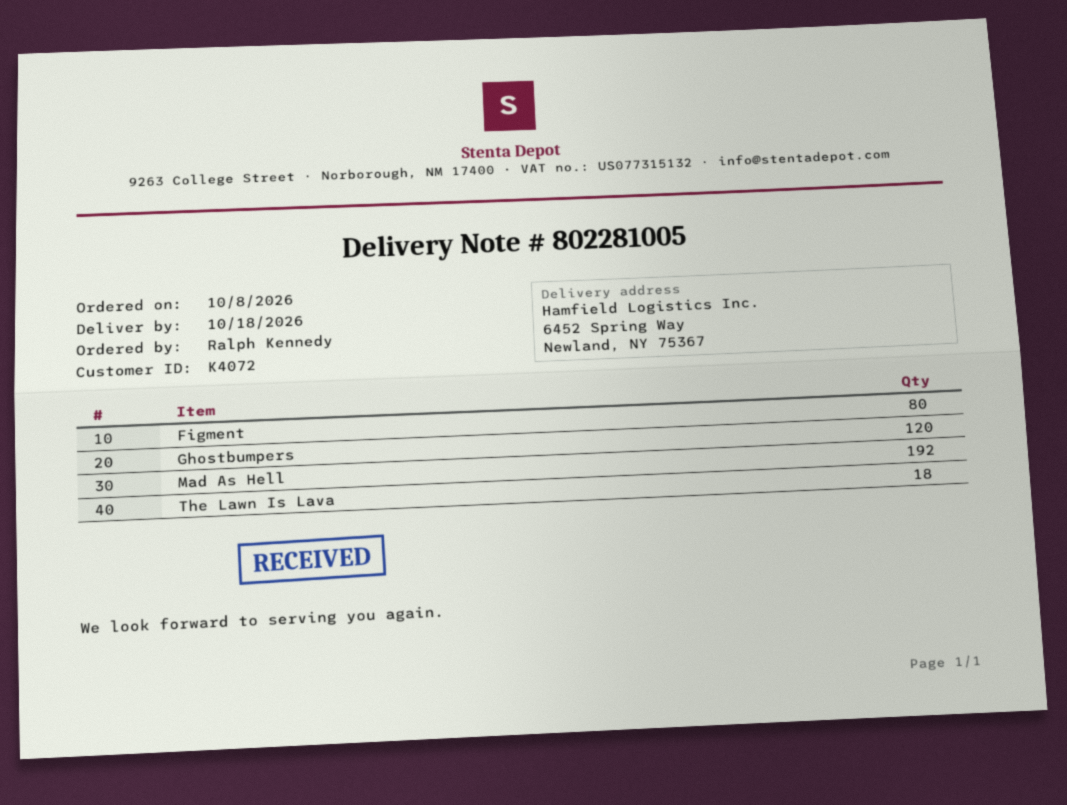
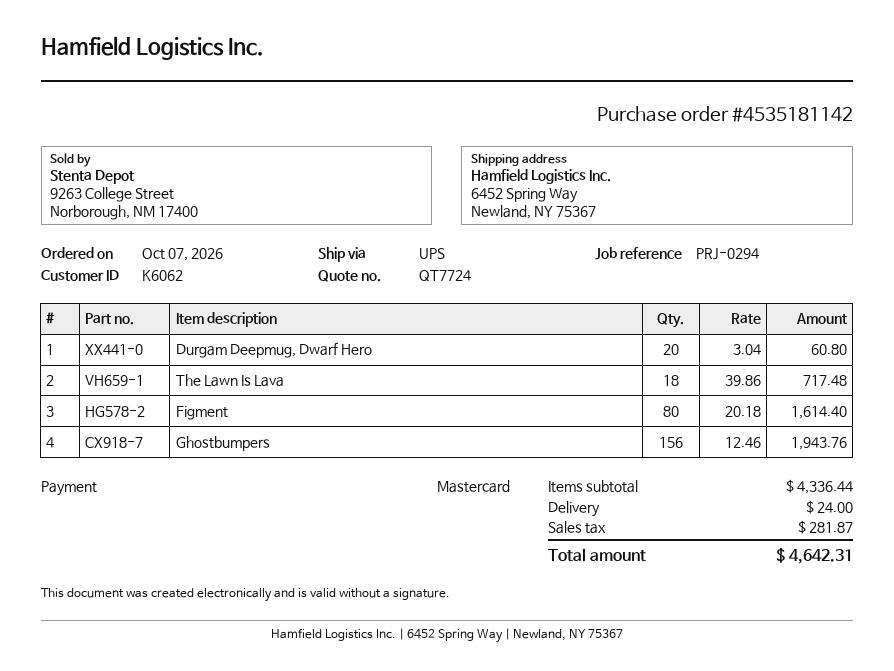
order date: 2026-10-08 -> 2026-10-07
customer number: K4072 -> K6062
Ghostbumpers: 120 -> 156
Mad As Hell: 192 -> none
Durgam Deepmug, Dwarf Hero: none -> 20

